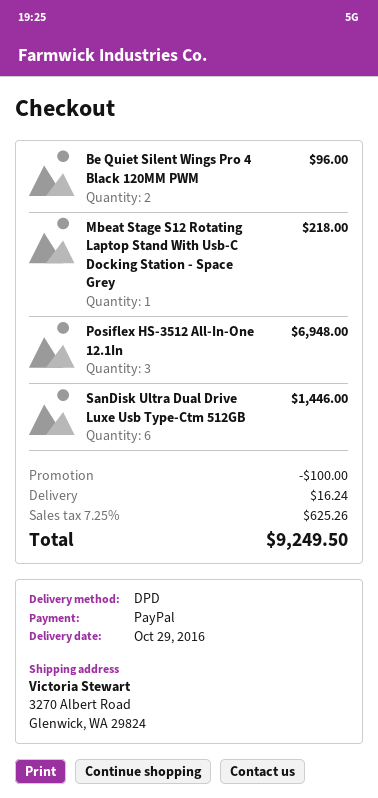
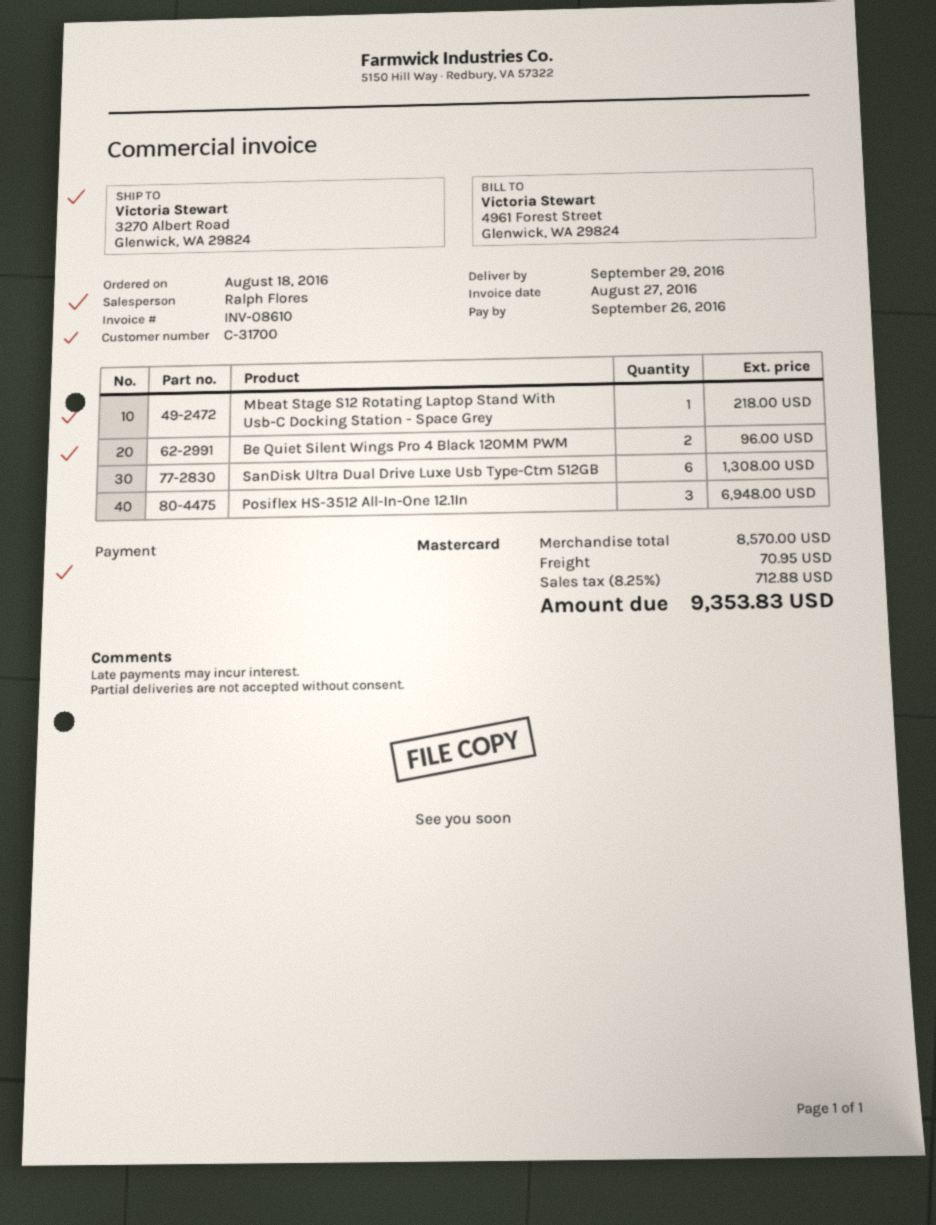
delivery date: 2016-10-29 -> 2016-09-29
payment method: PayPal -> Mastercard
SanDisk Ultra Dual Drive Luxe Usb Type-Ctm 512GB: 6 for 1446.00 -> 6 for 1308.00
discount: 100.00 -> none
shipping: 16.24 -> 70.95
tax: 7.25% = 625.26 -> 8.25% = 712.88
total: 9249.50 -> 9353.83

